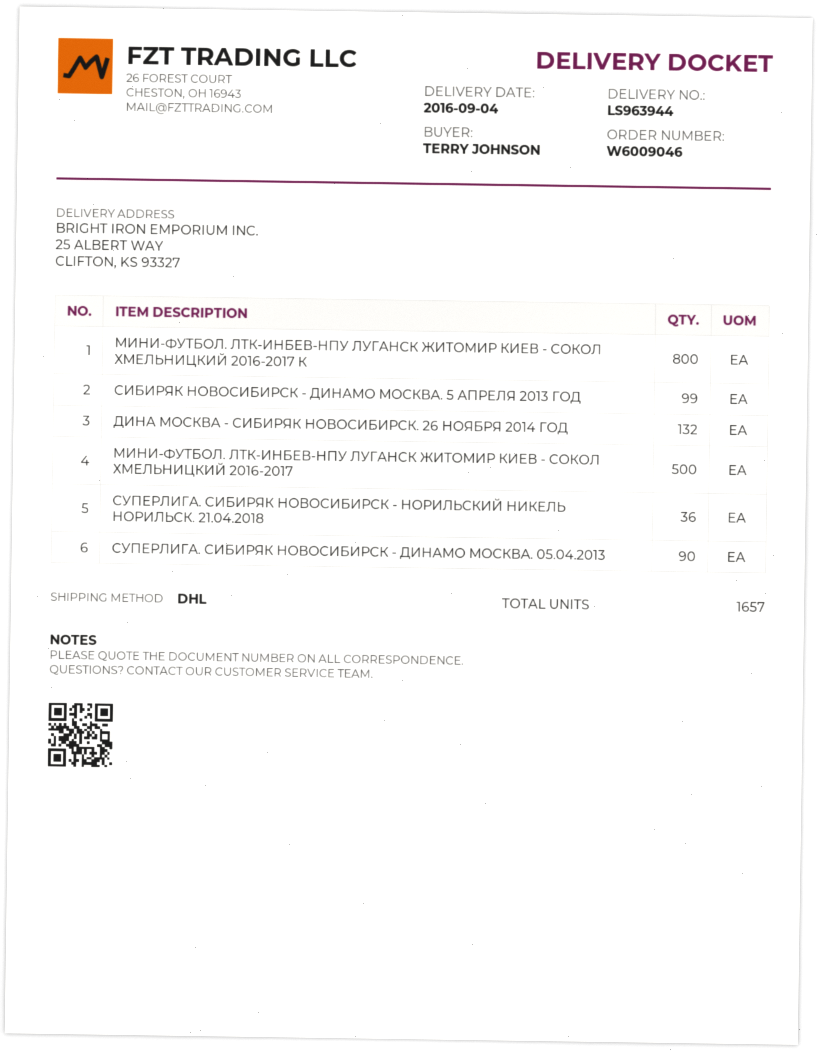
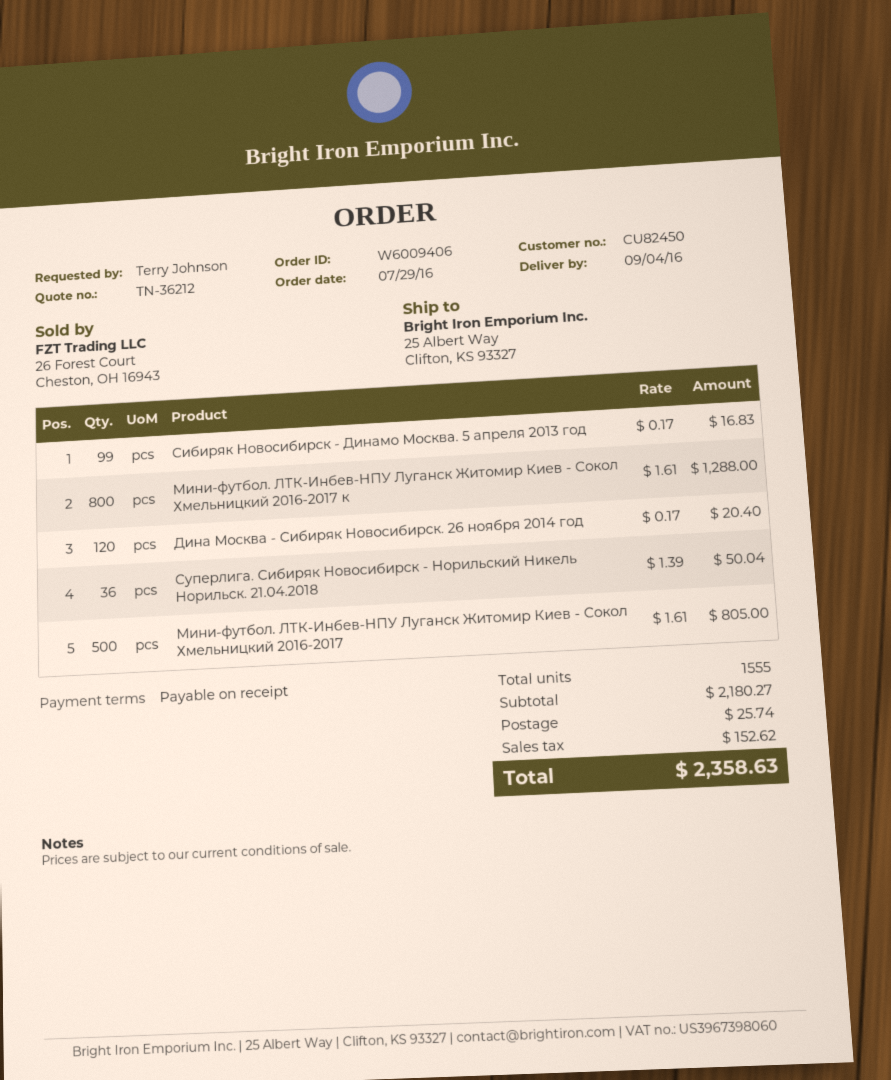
order number: W6009046 -> W6009406
ДИНА МОСКВА - СИБИРЯК НОВОСИБИРСК. 26 НОЯБРЯ 2014 ГОД: 132 -> 120
СУПЕРЛИГА. СИБИРЯК НОВОСИБИРСК - ДИНАМО МОСКВА. 05.04.2013: 90 -> none
total quantity: 1657 -> 1555

